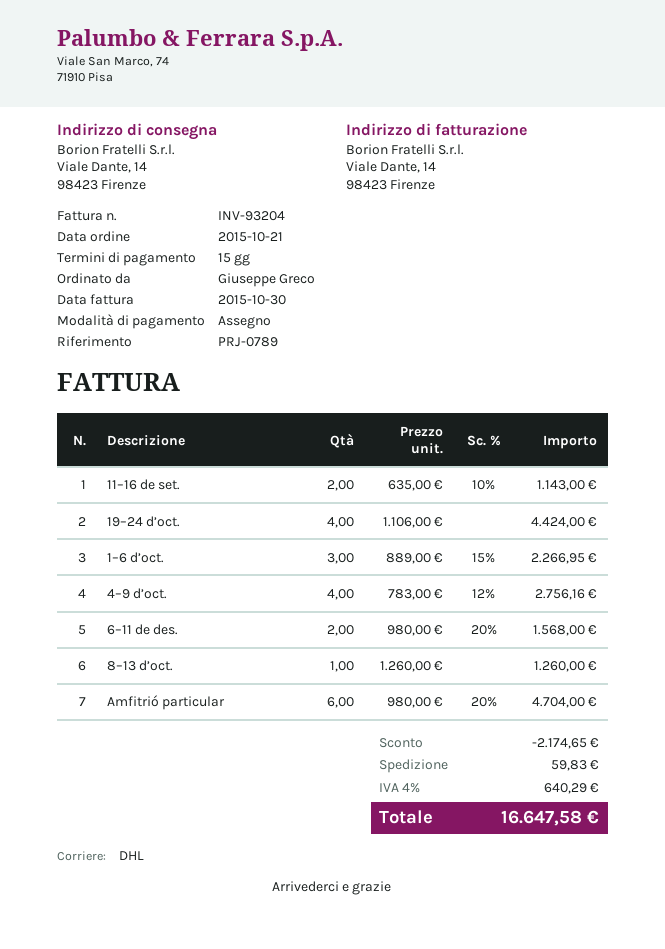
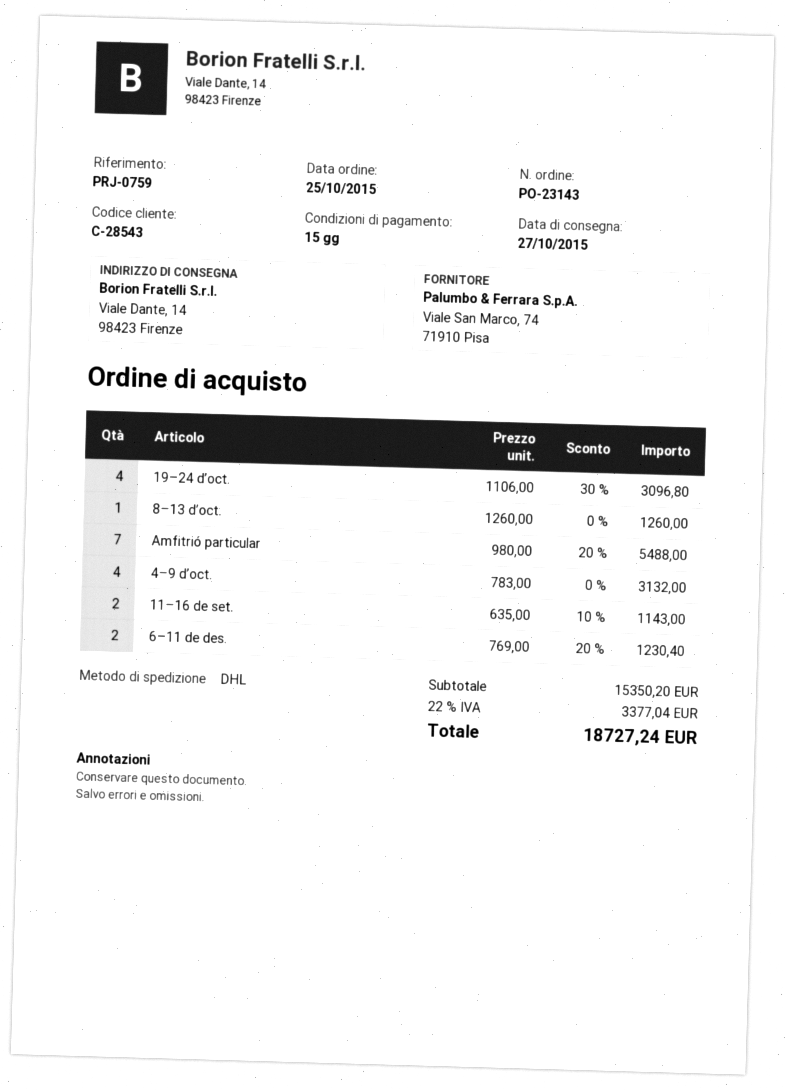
order date: 2015-10-21 -> 2015-10-25
reference: PRJ-0789 -> PRJ-0759
19–24 d’oct.: 4 x 1106.00 = 4424.00 -> 4 x 1106.00 - 30% = 3096.80
1–6 d’oct.: 3 x 889.00 - 15% = 2266.95 -> none
4–9 d’oct.: 4 x 783.00 - 12% = 2756.16 -> 4 x 783.00 = 3132.00
6–11 de des.: 2 x 980.00 - 20% = 1568.00 -> 2 x 769.00 - 20% = 1230.40
Amfitrió particular: 6 x 980.00 - 20% = 4704.00 -> 7 x 980.00 - 20% = 5488.00
discount: 2174.65 -> none
shipping: 59.83 -> none
tax: 4% = 640.29 -> 22% = 3377.04
total: 16647.58 -> 18727.24

